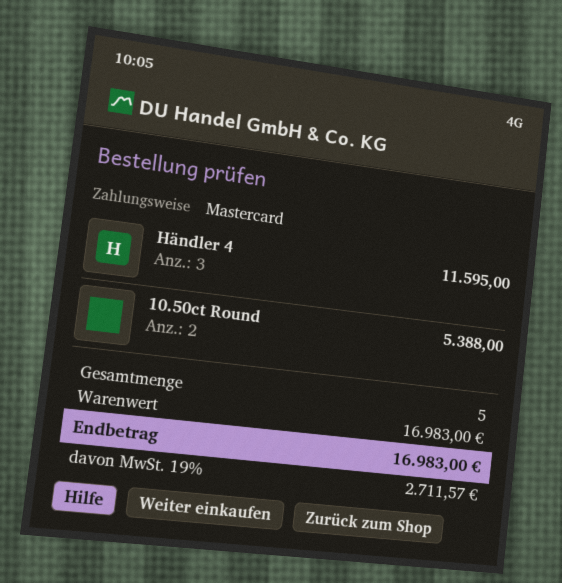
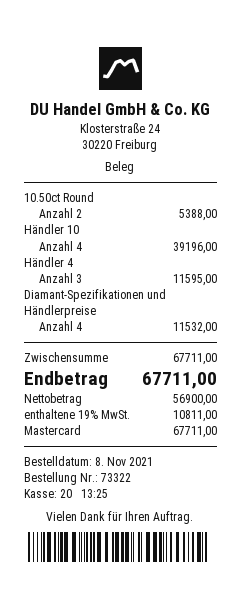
Händler 10: none -> 4 for 39196.00
Diamant-Spezifikationen und Händlerpreise: none -> 4 for 11532.00
subtotal: 16983.00 -> 67711.00
tax: 19% = 2711.57 -> 19% = 10811.00
total: 16983.00 -> 67711.00

